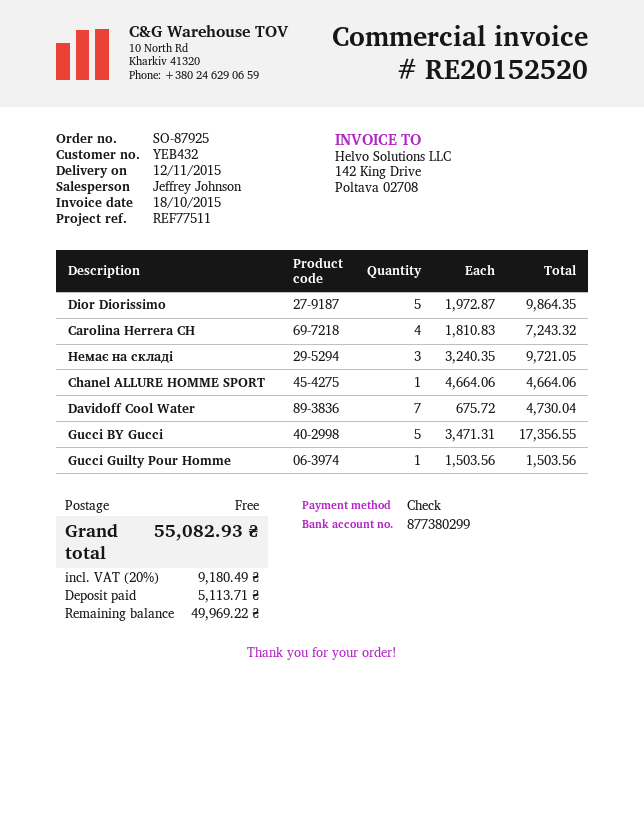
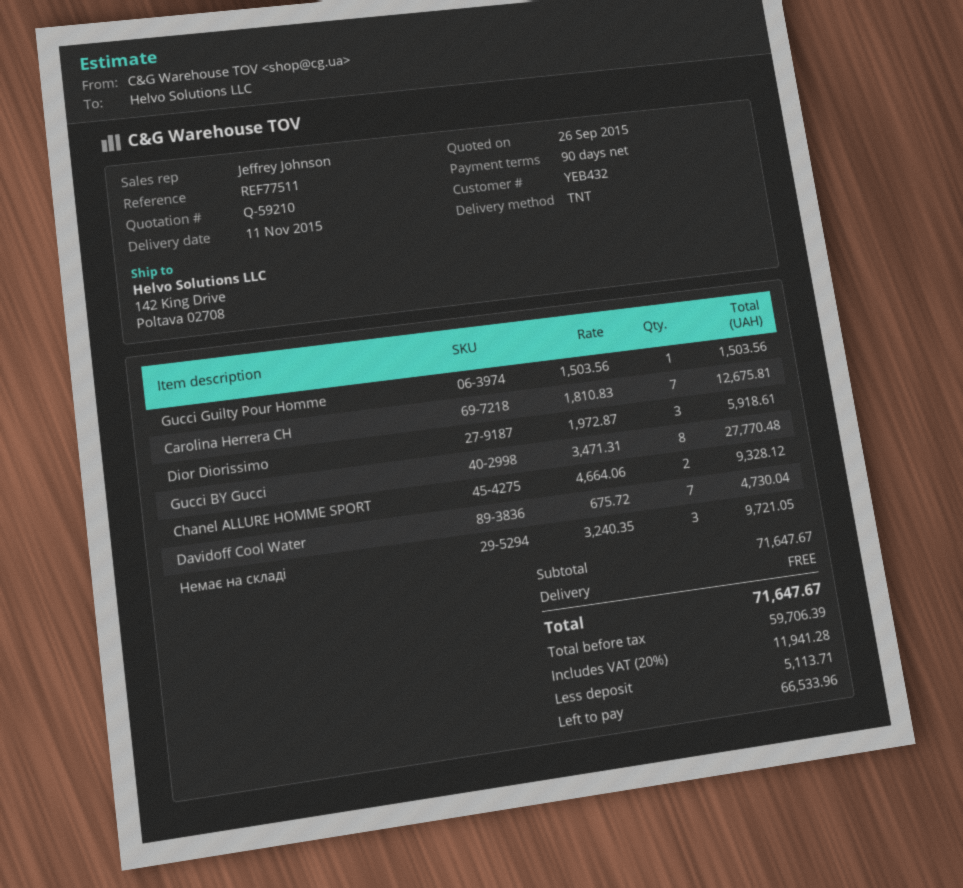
delivery date: 2015-11-12 -> 2015-11-11
Dior Diorissimo: 5 x 1972.87 = 9864.35 -> 3 x 1972.87 = 5918.61
Carolina Herrera CH: 4 x 1810.83 = 7243.32 -> 7 x 1810.83 = 12675.81
Chanel ALLURE HOMME SPORT: 1 x 4664.06 = 4664.06 -> 2 x 4664.06 = 9328.12
Gucci BY Gucci: 5 x 3471.31 = 17356.55 -> 8 x 3471.31 = 27770.48
tax: 20% = 9180.49 -> 20% = 11941.28
total: 55082.93 -> 71647.67
balance: 49969.22 -> 66533.96

